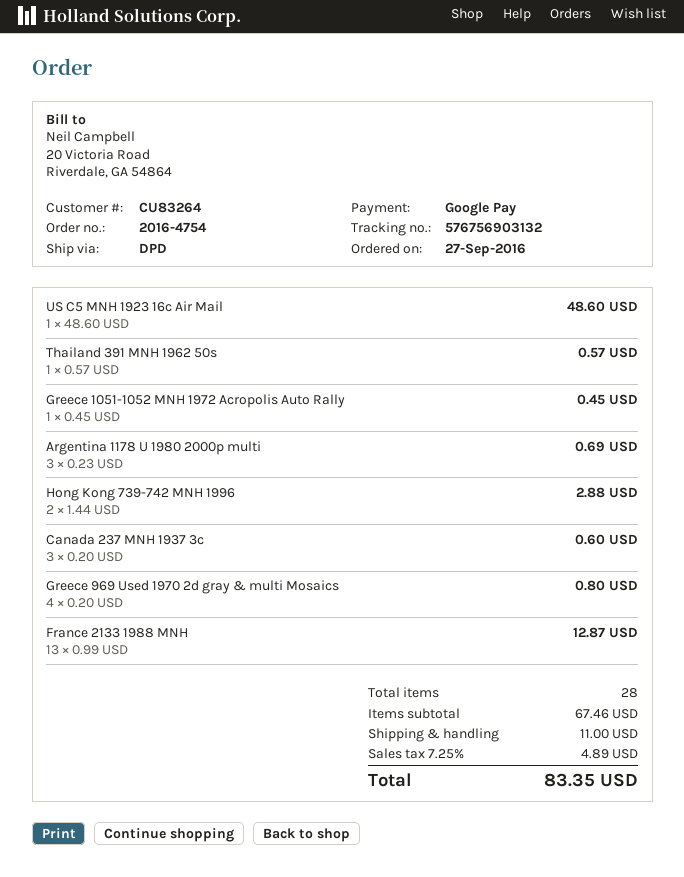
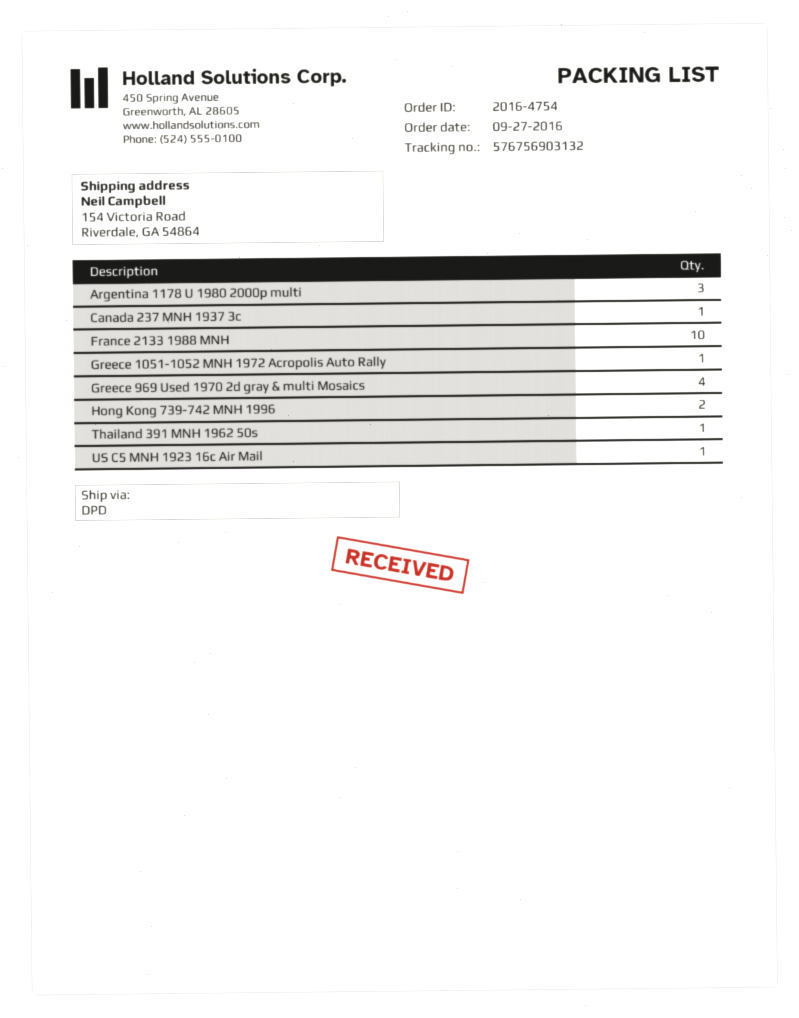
Canada 237 MNH 1937 3c: 3 -> 1
France 2133 1988 MNH: 13 -> 10

